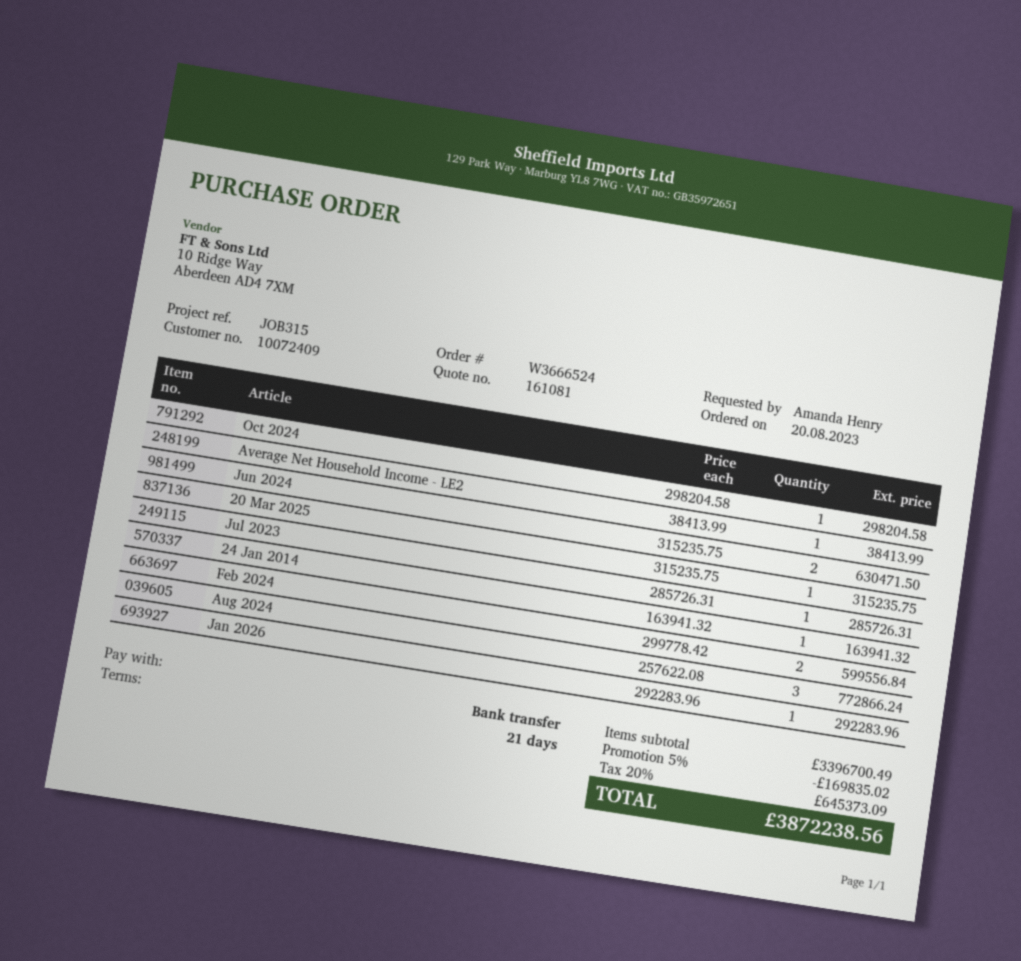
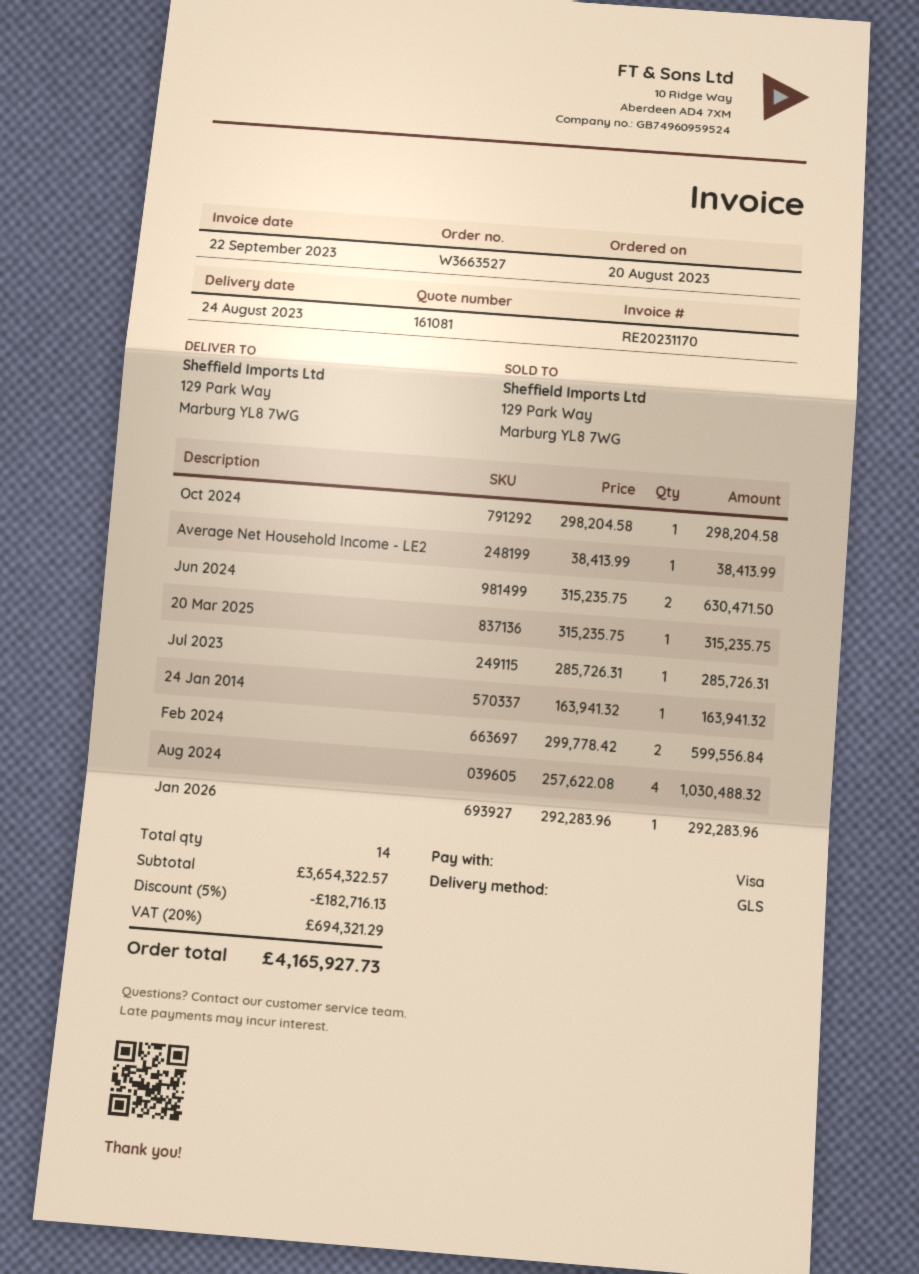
order number: W3666524 -> W3663527
payment method: bank transfer -> Visa
Aug 2024: 3 x 257622.08 = 772866.24 -> 4 x 257622.08 = 1030488.32
subtotal: 3396700.49 -> 3654322.57
discount: 5% = 169835.02 -> 5% = 182716.13
tax: 20% = 645373.09 -> 20% = 694321.29
total: 3872238.56 -> 4165927.73

